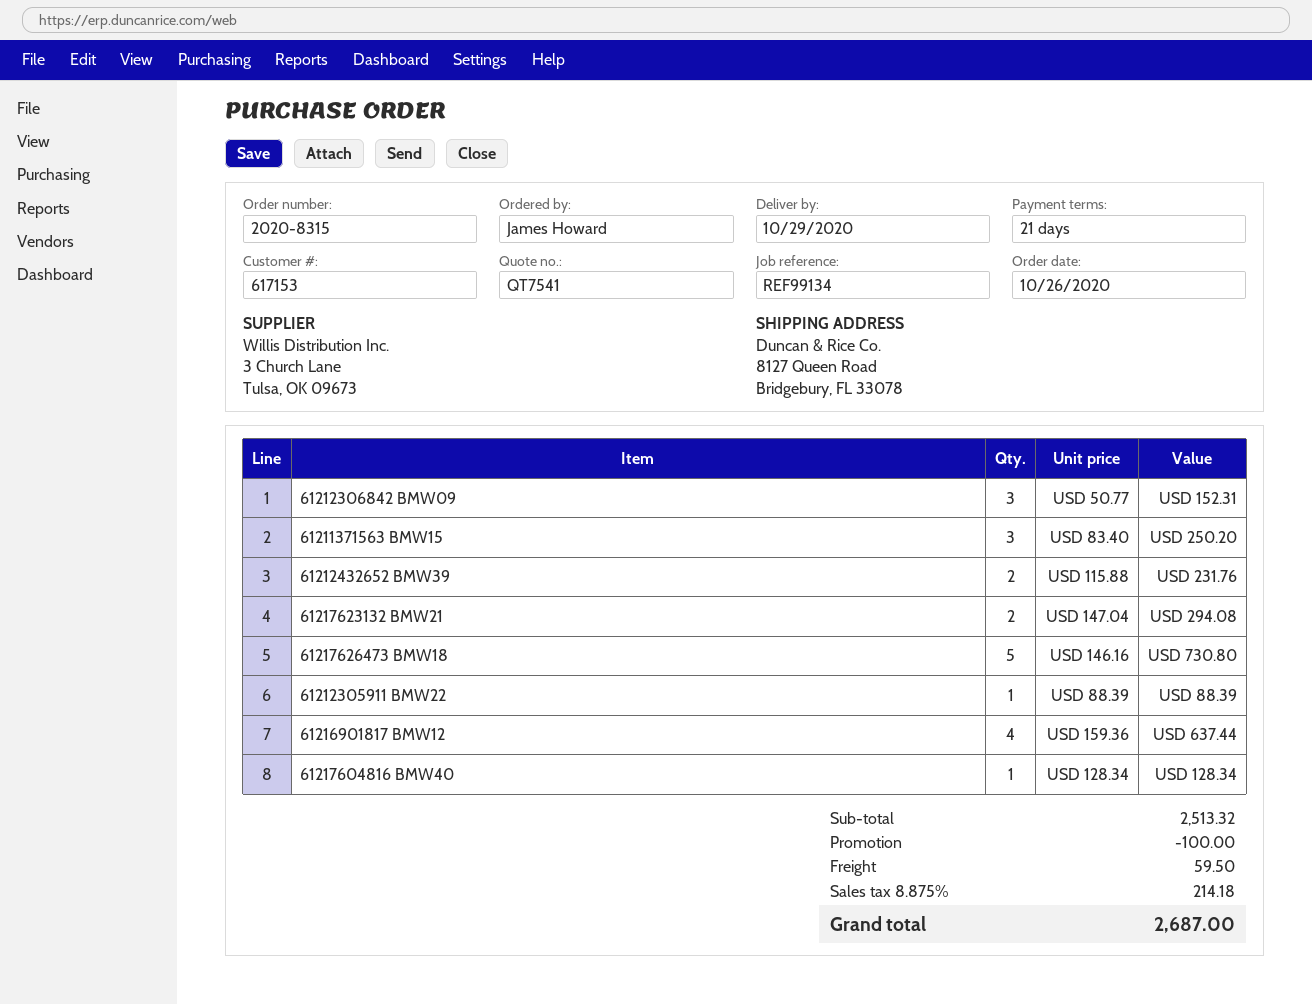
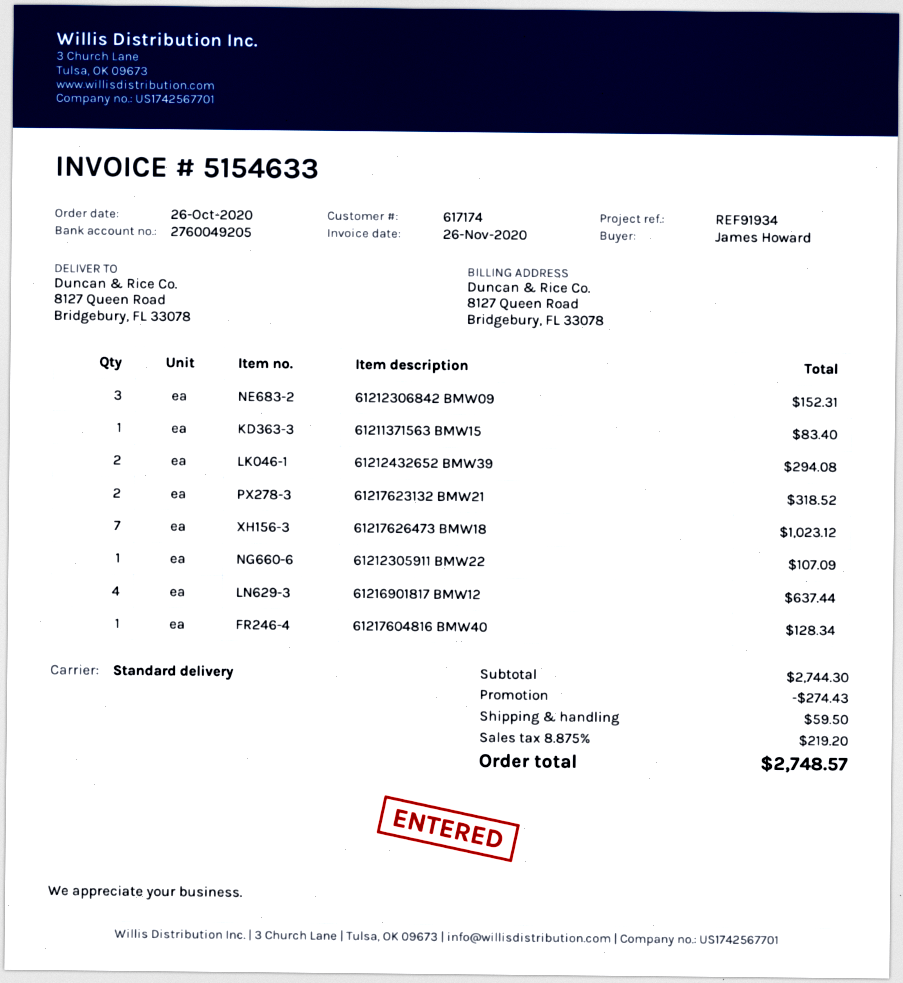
customer number: 617153 -> 617174
reference: REF99134 -> REF91934
61211371563 BMW15: 3 for 250.20 -> 1 for 83.40
61212432652 BMW39: 2 for 231.76 -> 2 for 294.08
61217623132 BMW21: 2 for 294.08 -> 2 for 318.52
61217626473 BMW18: 5 for 730.80 -> 7 for 1023.12
61212305911 BMW22: 1 for 88.39 -> 1 for 107.09
subtotal: 2513.32 -> 2744.30
discount: 100.00 -> 274.43
tax: 8.875% = 214.18 -> 8.875% = 219.20
total: 2687.00 -> 2748.57

